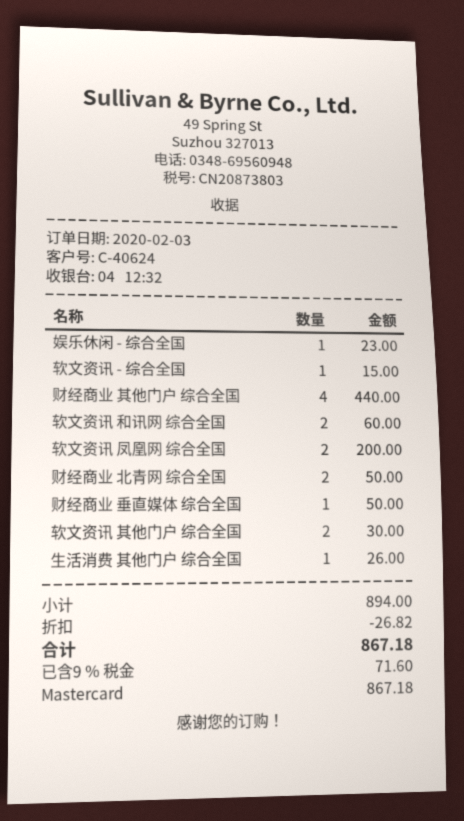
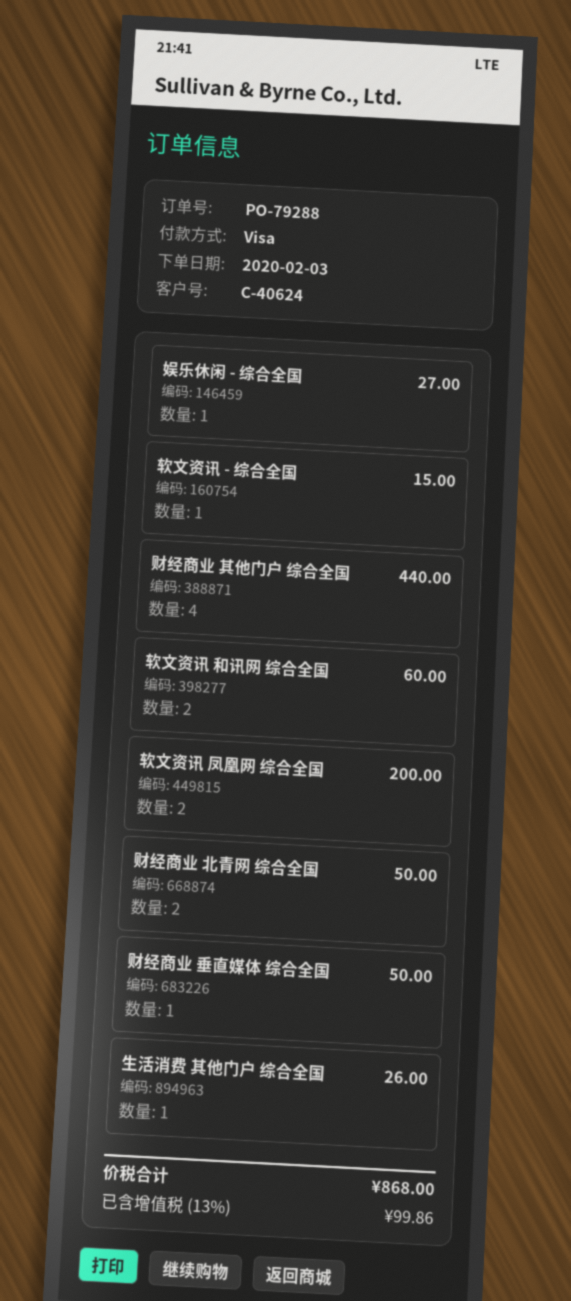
payment method: Mastercard -> Visa
娱乐休闲 - 综合全国: 1 for 23.00 -> 1 for 27.00
软文资讯 其他门户 综合全国: 2 for 30.00 -> none
discount: 26.82 -> none
tax: 9% = 71.60 -> 13% = 99.86
total: 867.18 -> 868.00

